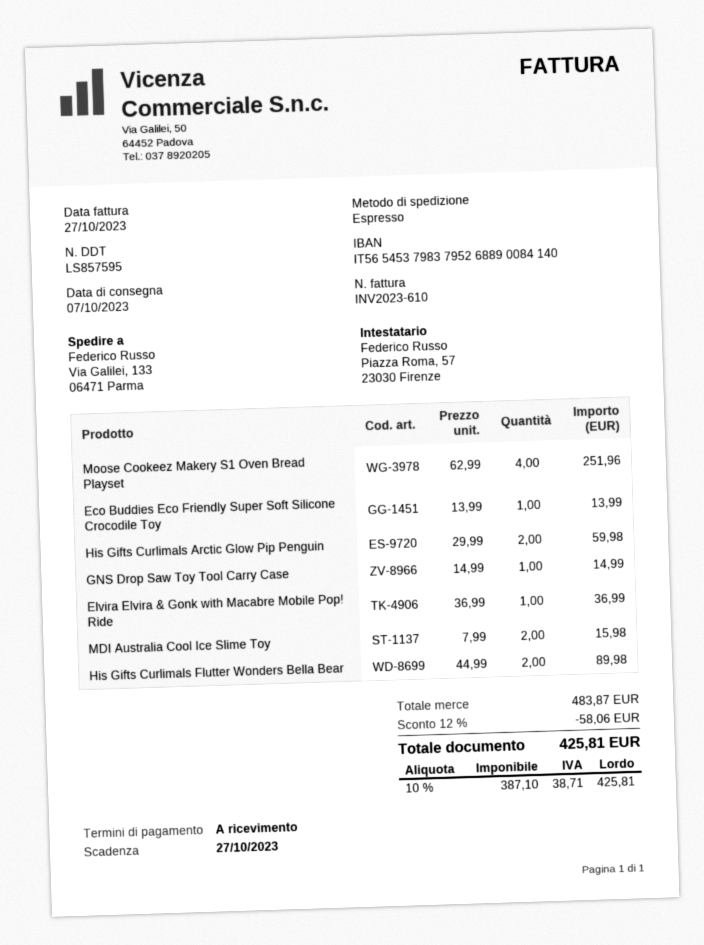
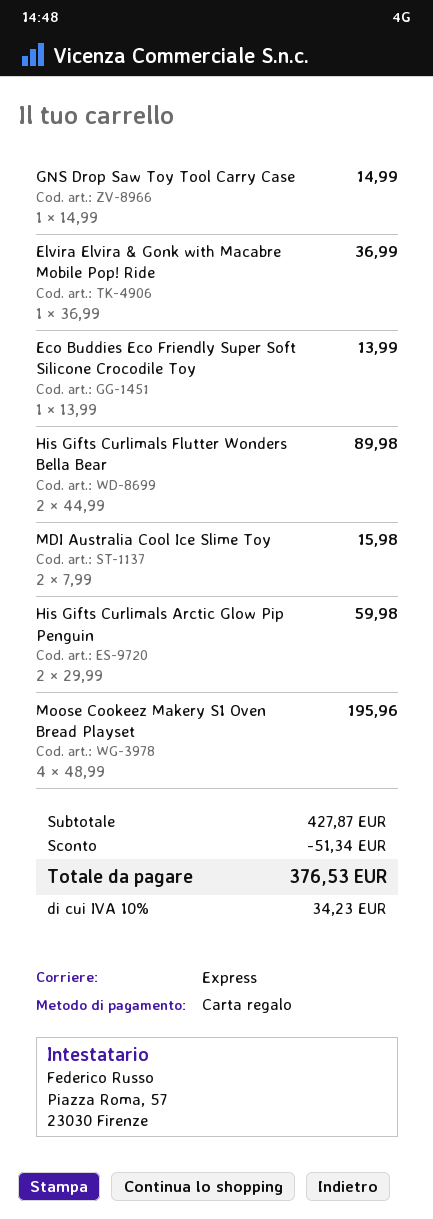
Moose Cookeez Makery S1 Oven Bread Playset: 4 x 62.99 = 251.96 -> 4 x 48.99 = 195.96
subtotal: 483.87 -> 427.87
discount: 58.06 -> 51.34
tax: 10% = 38.71 -> 10% = 34.23
total: 425.81 -> 376.53

